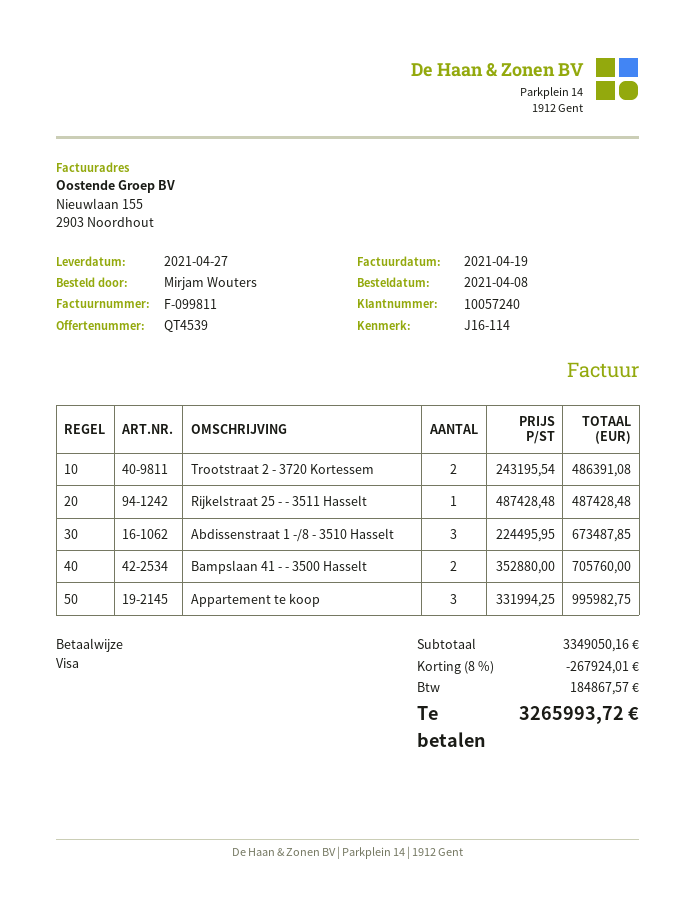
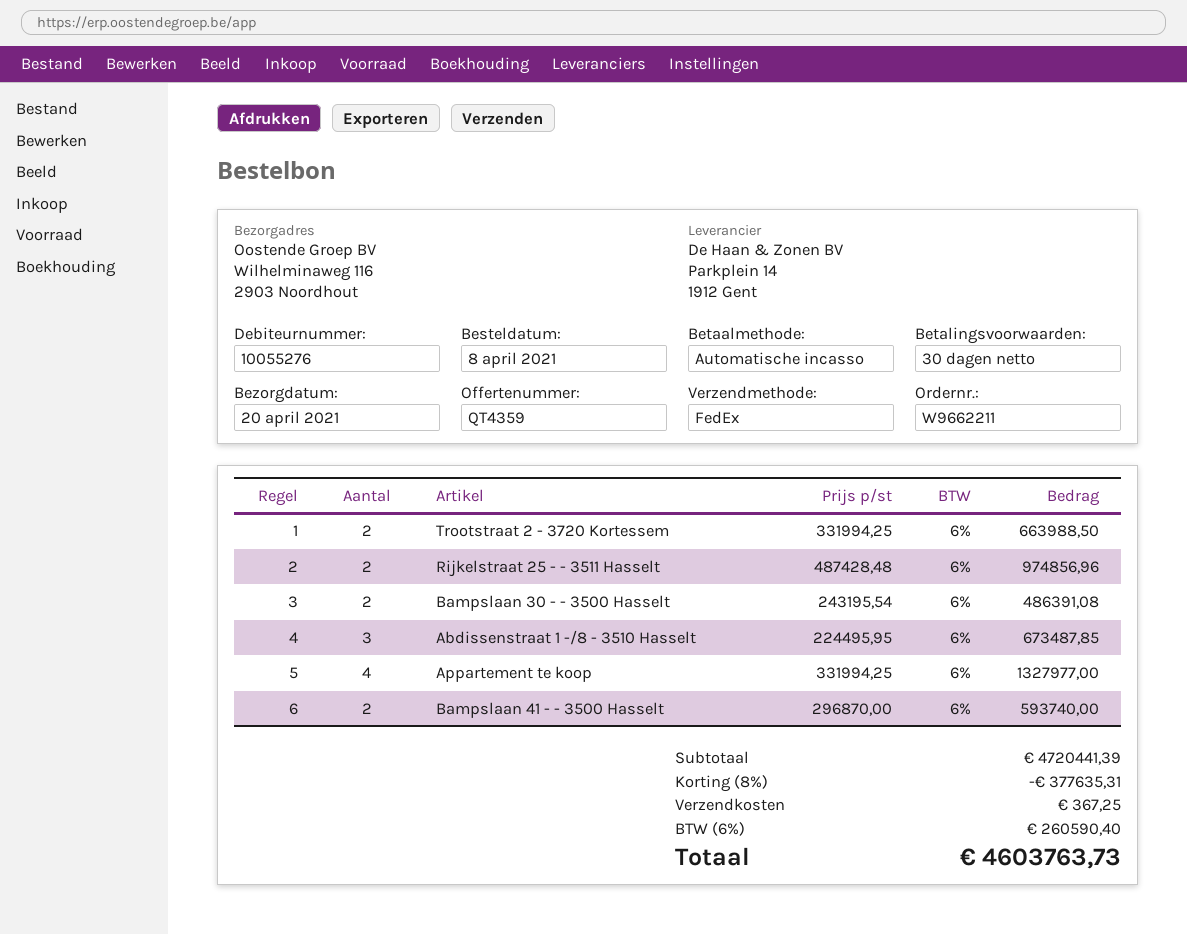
quote number: QT4539 -> QT4359
delivery date: 2021-04-27 -> 2021-04-20
customer number: 10057240 -> 10055276
payment method: Visa -> direct debit
Trootstraat 2 - 3720 Kortessem: 2 x 243195.54 = 486391.08 -> 2 x 331994.25 = 663988.50
Rijkelstraat 25 - - 3511 Hasselt: 1 x 487428.48 = 487428.48 -> 2 x 487428.48 = 974856.96
Bampslaan 41 - - 3500 Hasselt: 2 x 352880.00 = 705760.00 -> 2 x 296870.00 = 593740.00
Appartement te koop: 3 x 331994.25 = 995982.75 -> 4 x 331994.25 = 1327977.00
Bampslaan 30 - - 3500 Hasselt: none -> 2 x 243195.54 = 486391.08
subtotal: 3349050.16 -> 4720441.39
discount: 8% = 267924.01 -> 8% = 377635.31
shipping: none -> 367.25
tax: 184867.57 -> 260590.40
total: 3265993.72 -> 4603763.73

